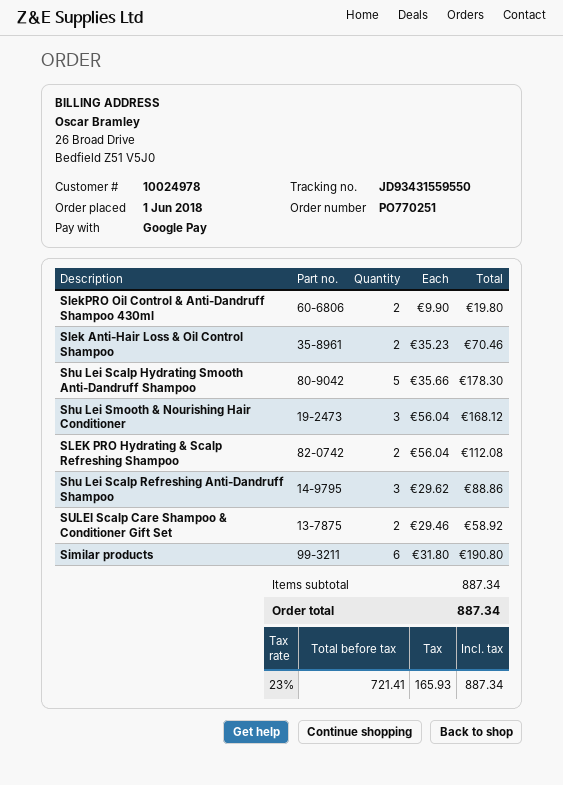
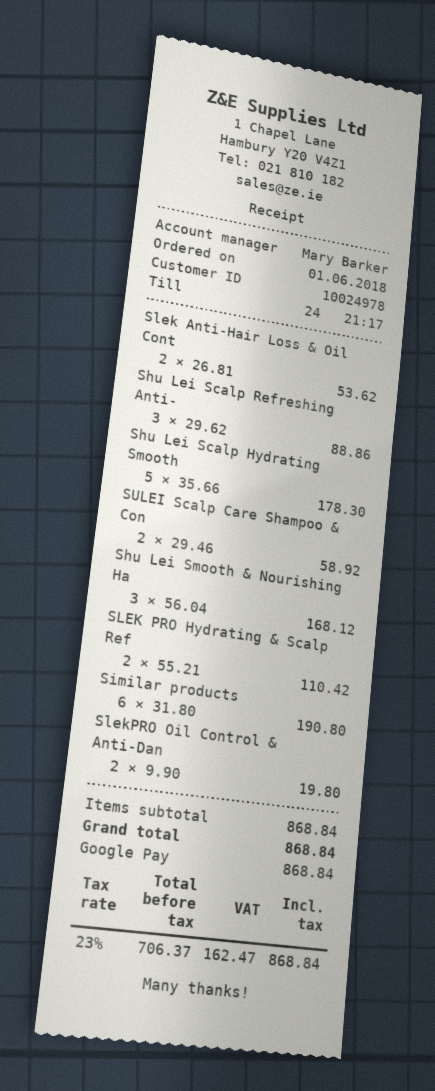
Slek Anti-Hair Loss & Oil Control Shampoo: 2 x 35.23 = 70.46 -> 2 x 26.81 = 53.62
SLEK PRO Hydrating & Scalp Refreshing Shampoo: 2 x 56.04 = 112.08 -> 2 x 55.21 = 110.42
subtotal: 887.34 -> 868.84
net: 721.41 -> 706.37
tax: 23% = 165.93 -> 23% = 162.47
total: 887.34 -> 868.84

